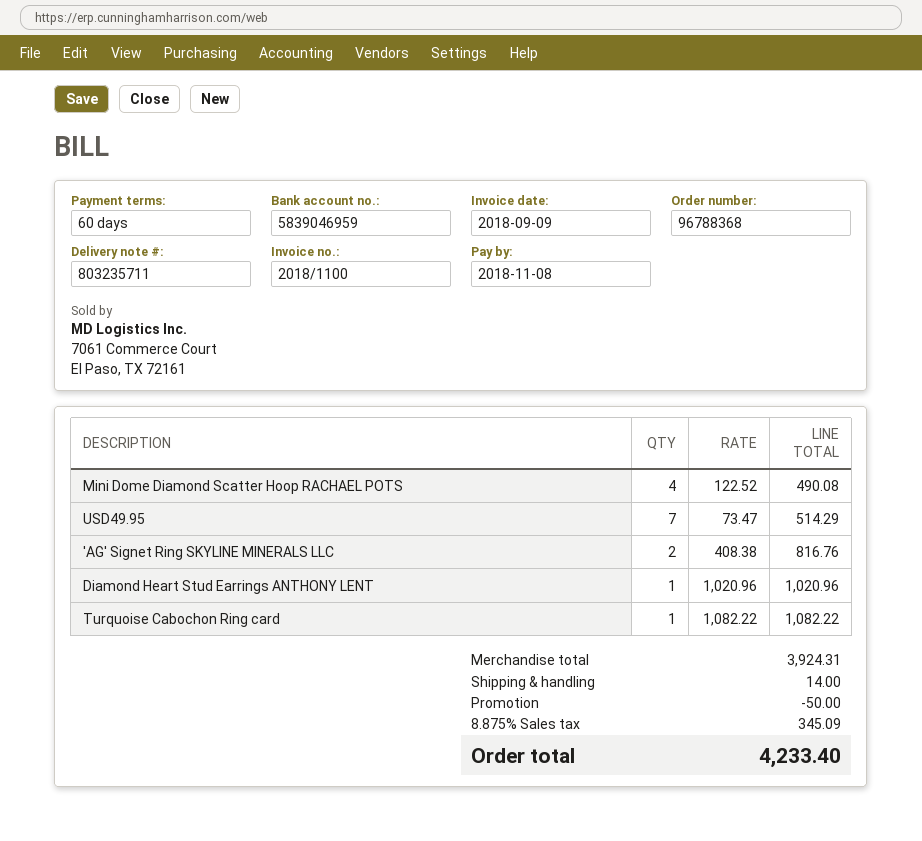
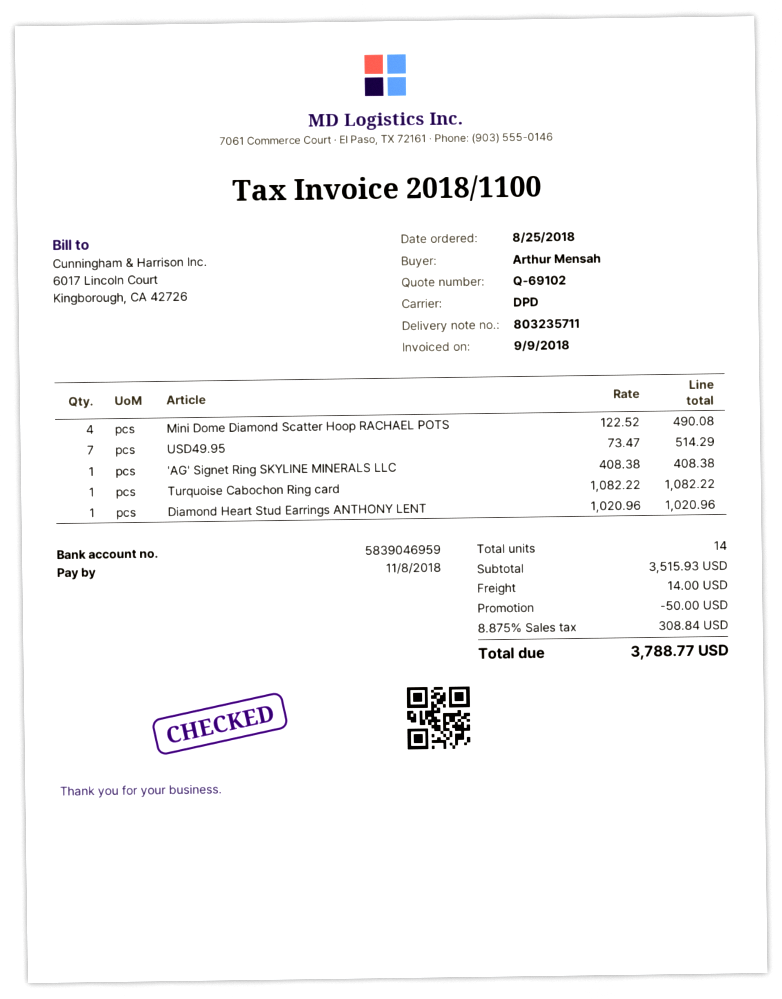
'AG' Signet Ring SKYLINE MINERALS LLC: 2 x 408.38 = 816.76 -> 1 x 408.38 = 408.38
subtotal: 3924.31 -> 3515.93
tax: 8.875% = 345.09 -> 8.875% = 308.84
total: 4233.40 -> 3788.77

